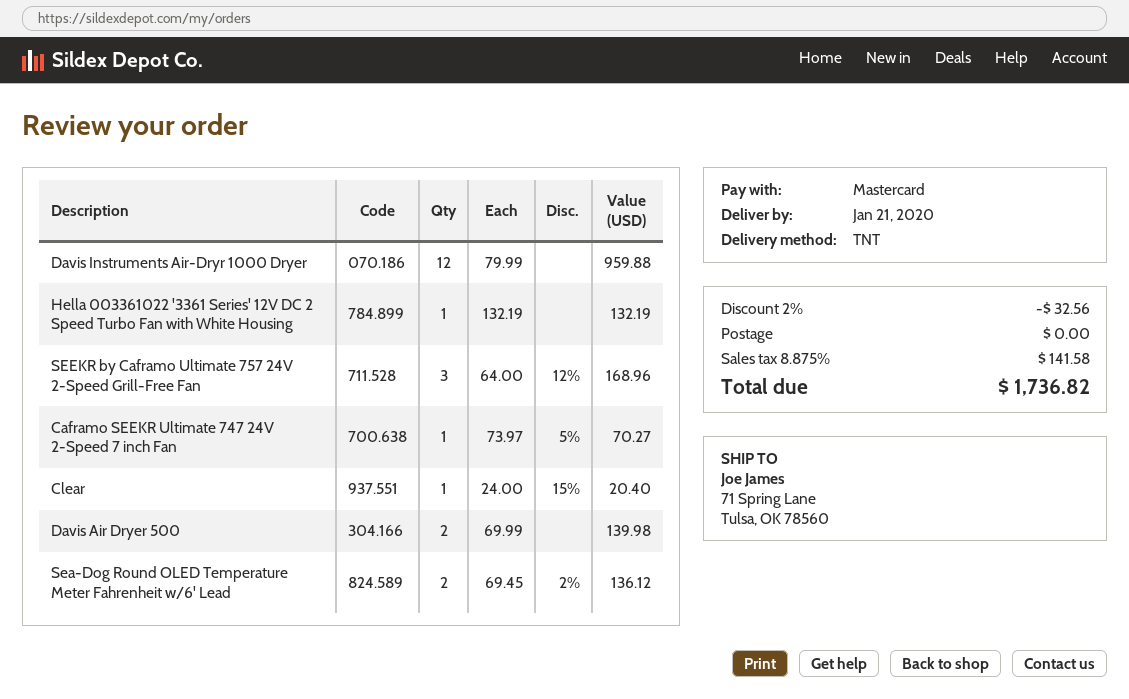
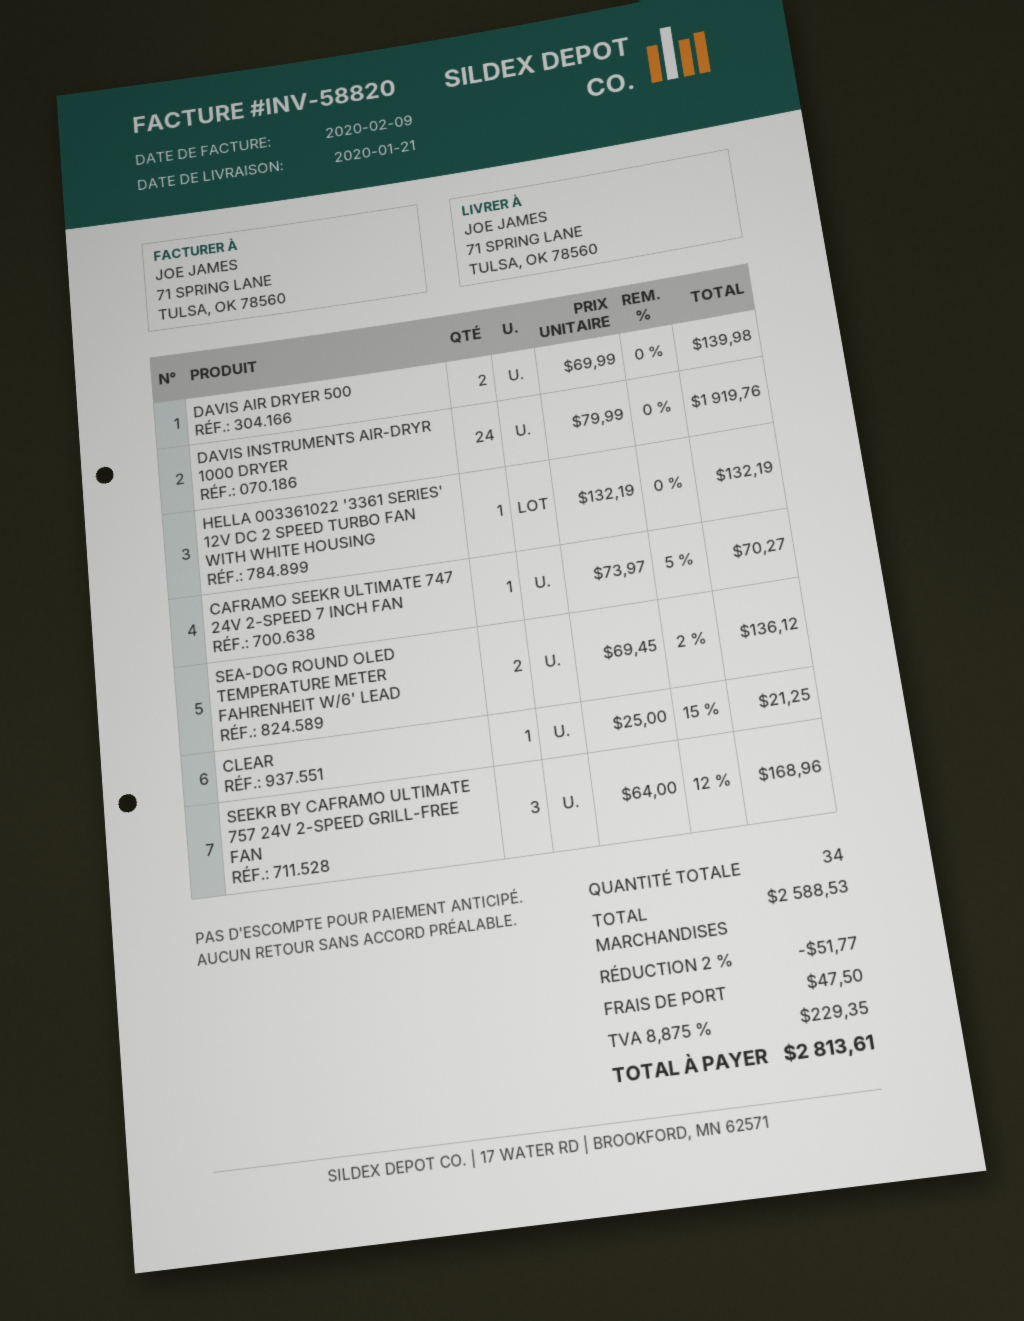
Davis Instruments Air-Dryr 1000 Dryer: 12 x 79.99 = 959.88 -> 24 x 79.99 = 1919.76
Clear: 1 x 24.00 - 15% = 20.40 -> 1 x 25.00 - 15% = 21.25
discount: 2% = 32.56 -> 2% = 51.77
shipping: 0.00 -> 47.50
tax: 8.875% = 141.58 -> 8.875% = 229.35
total: 1736.82 -> 2813.61

